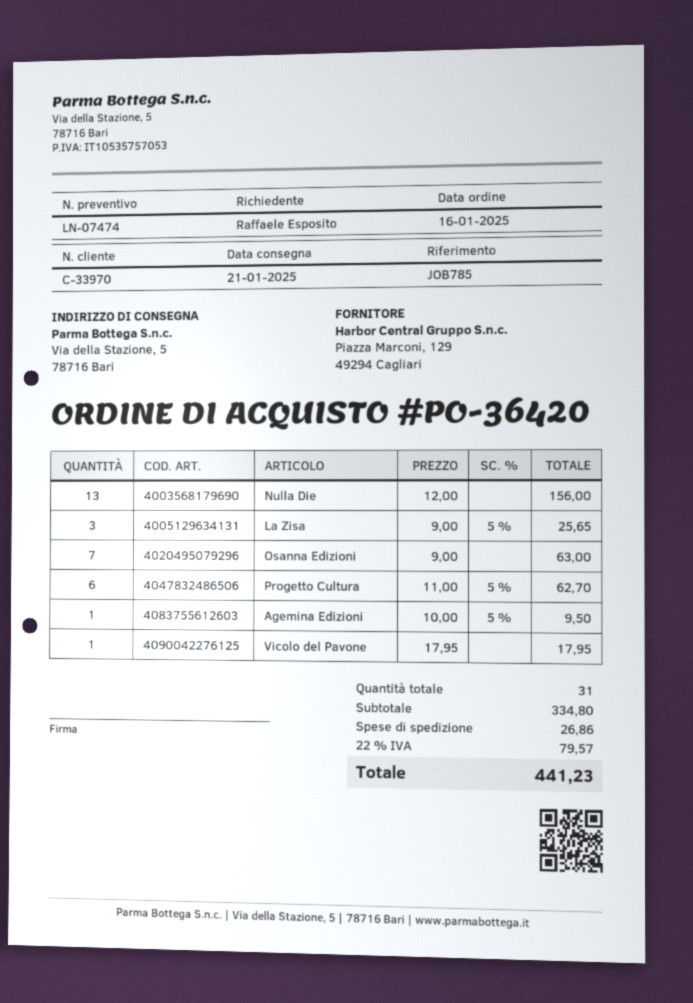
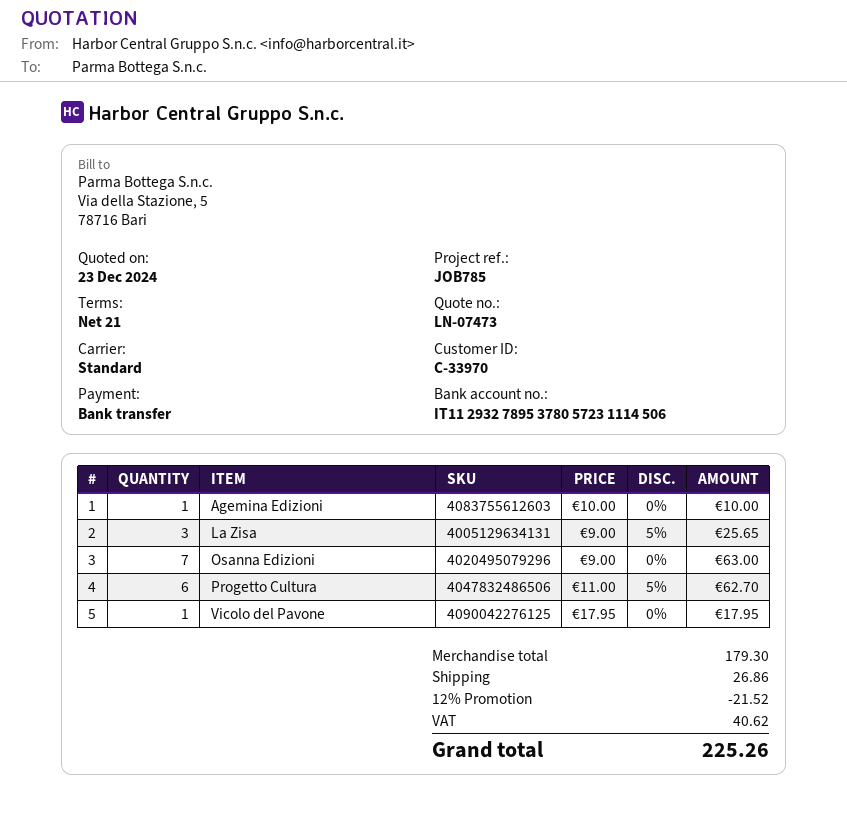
quote number: LN-07474 -> LN-07473
Nulla Die: 13 x 12.00 = 156.00 -> none
Agemina Edizioni: 1 x 10.00 - 5% = 9.50 -> 1 x 10.00 = 10.00
subtotal: 334.80 -> 179.30
discount: none -> 12% = 21.52
tax: 79.57 -> 40.62
total: 441.23 -> 225.26

